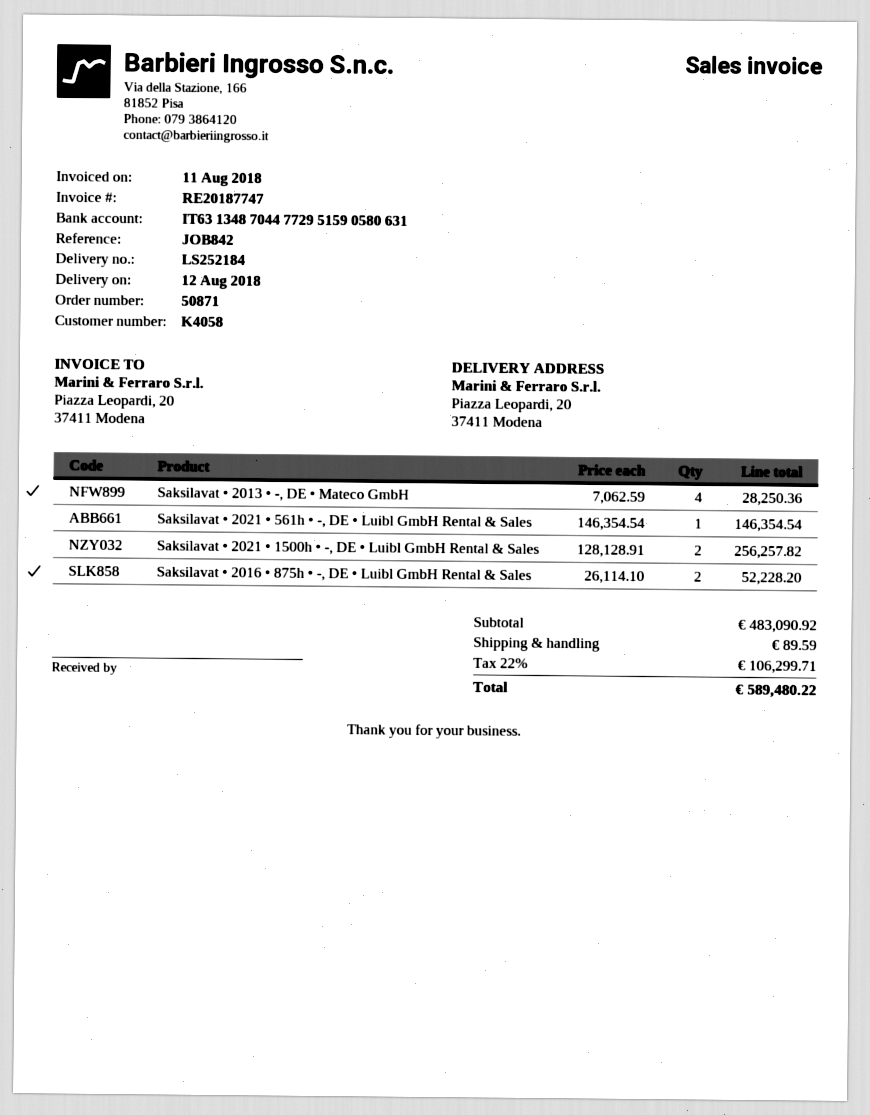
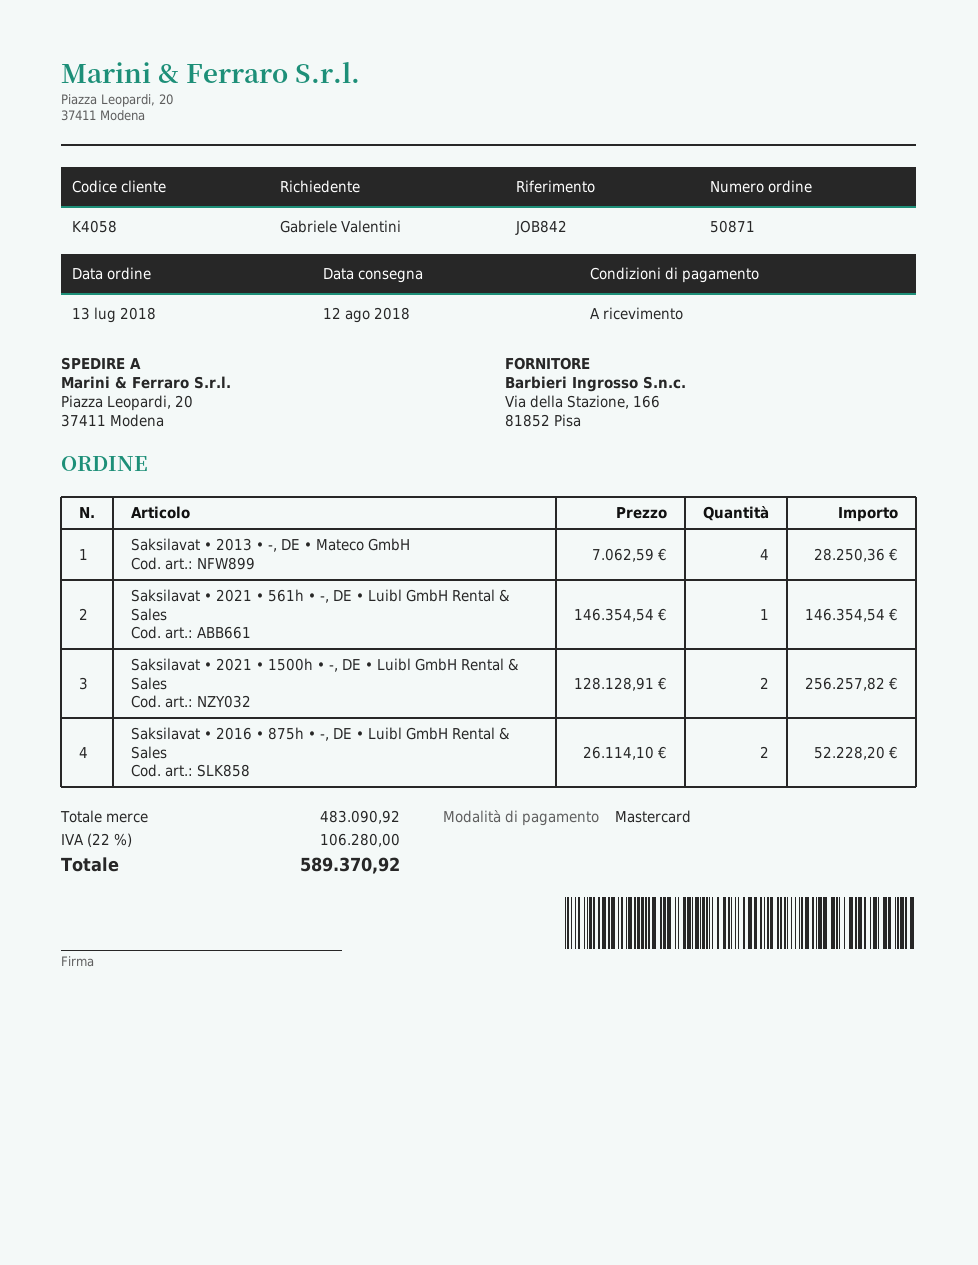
shipping: 89.59 -> none
tax: 22% = 106299.71 -> 22% = 106280.00
total: 589480.22 -> 589370.92

